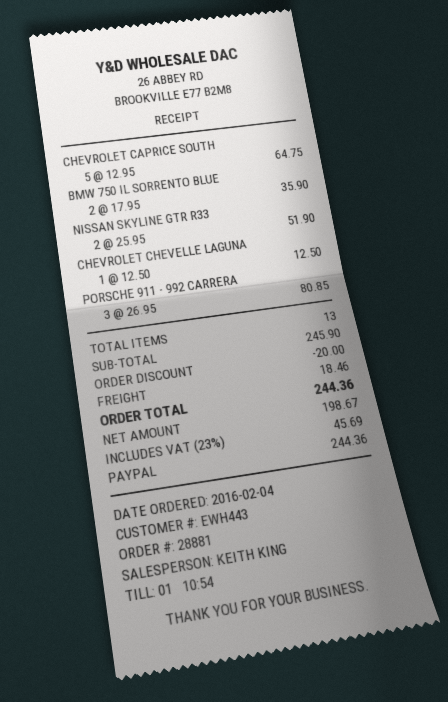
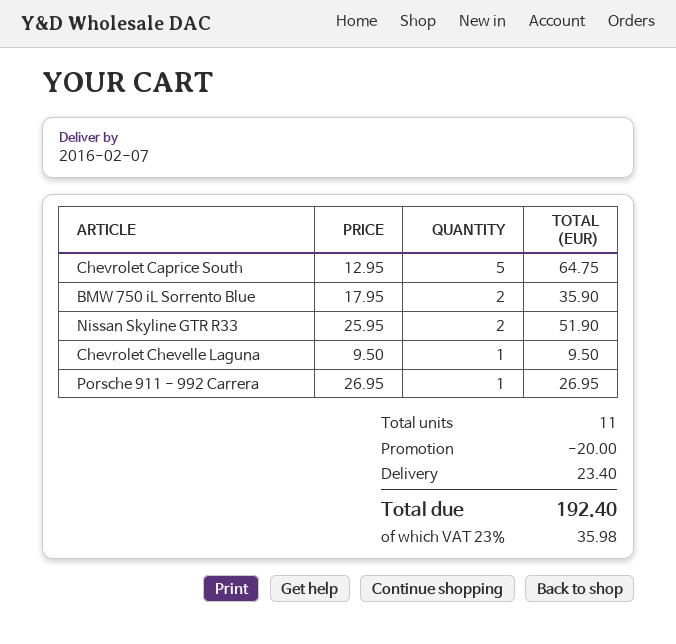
CHEVROLET CHEVELLE LAGUNA: 1 x 12.50 = 12.50 -> 1 x 9.50 = 9.50
PORSCHE 911 - 992 CARRERA: 3 x 26.95 = 80.85 -> 1 x 26.95 = 26.95
total quantity: 13 -> 11
shipping: 18.46 -> 23.40
tax: 23% = 45.69 -> 23% = 35.98
total: 244.36 -> 192.40

